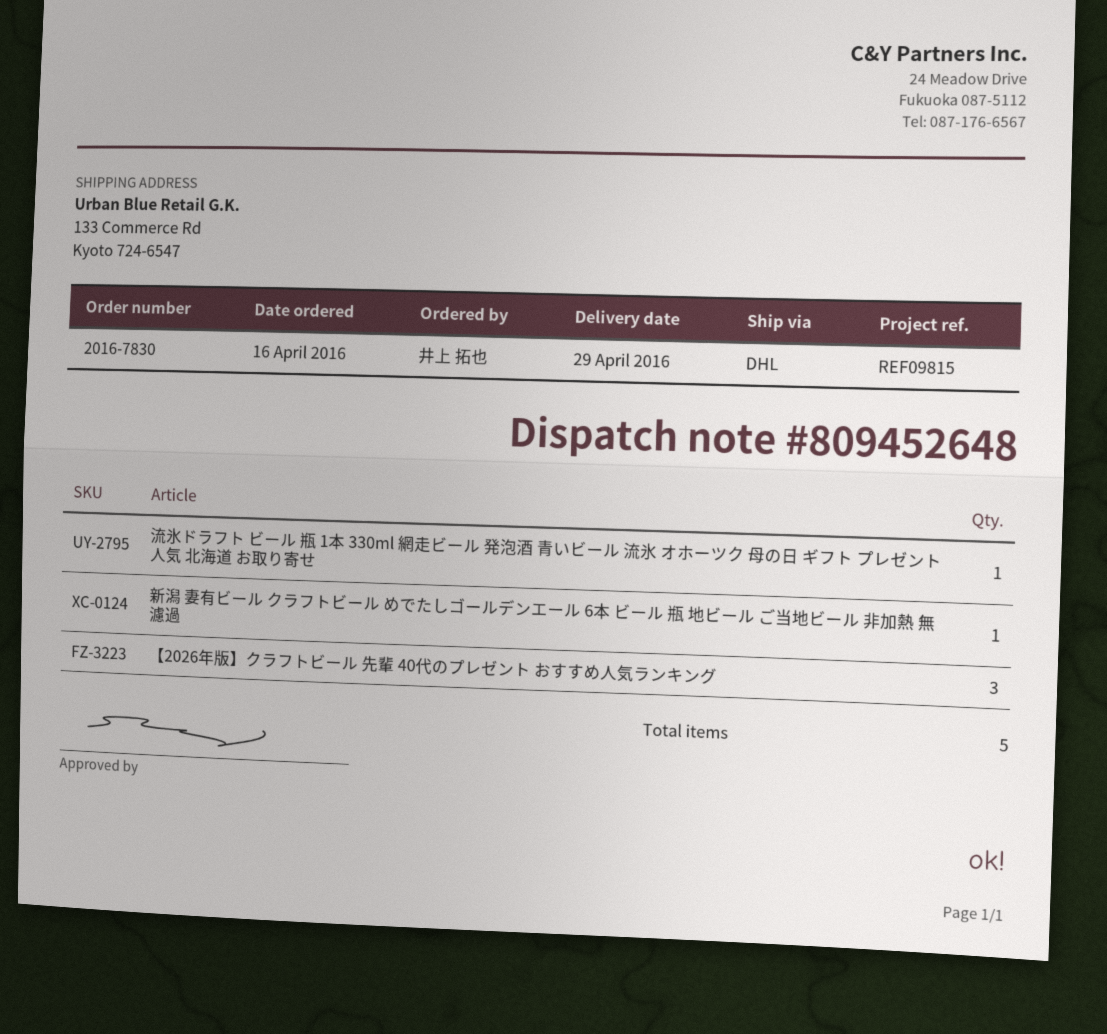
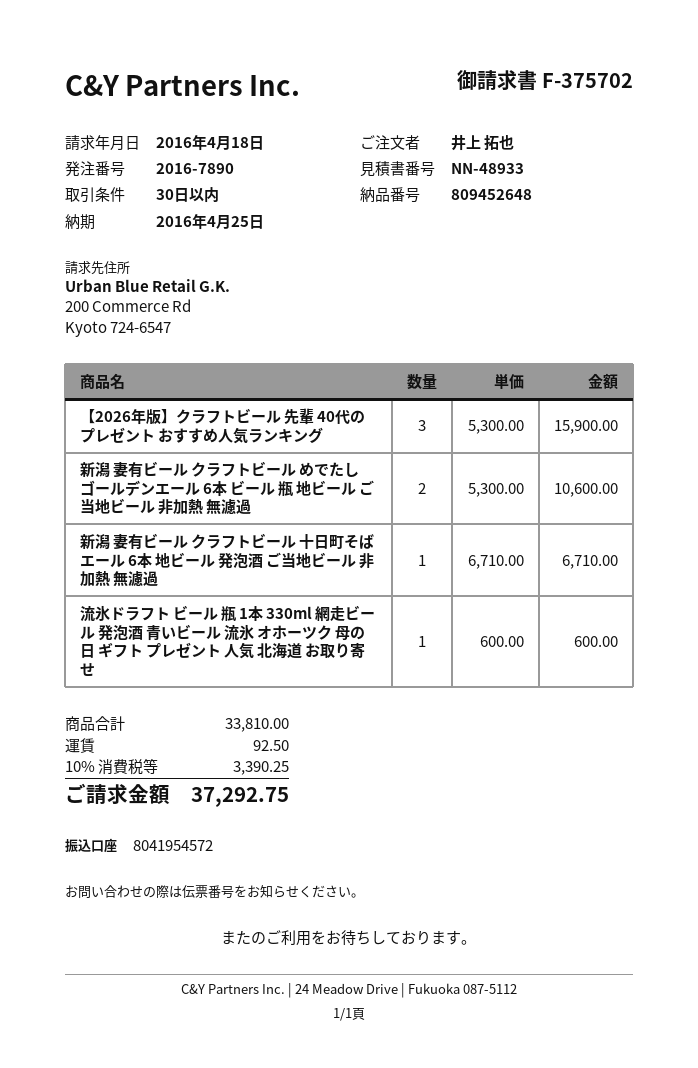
order number: 2016-7830 -> 2016-7890
delivery date: 2016-04-29 -> 2016-04-25
新潟 妻有ビール クラフトビール めでたしゴールデンエール 6本 ビール 瓶 地ビール ご当地ビール 非加熱 無濾過: 1 -> 2
新潟 妻有ビール クラフトビール 十日町そばエール 6本 地ビール 発泡酒 ご当地ビール 非加熱 無濾過: none -> 1

